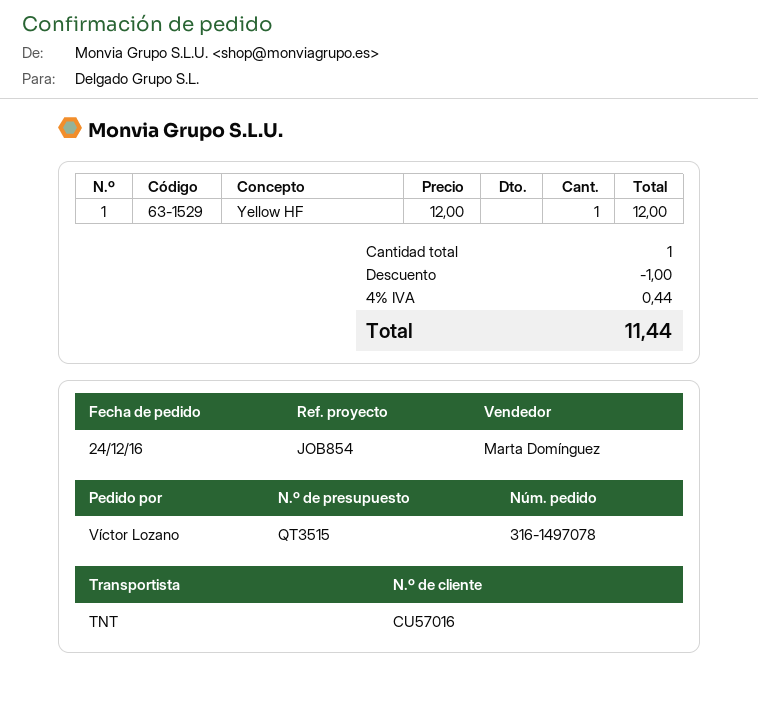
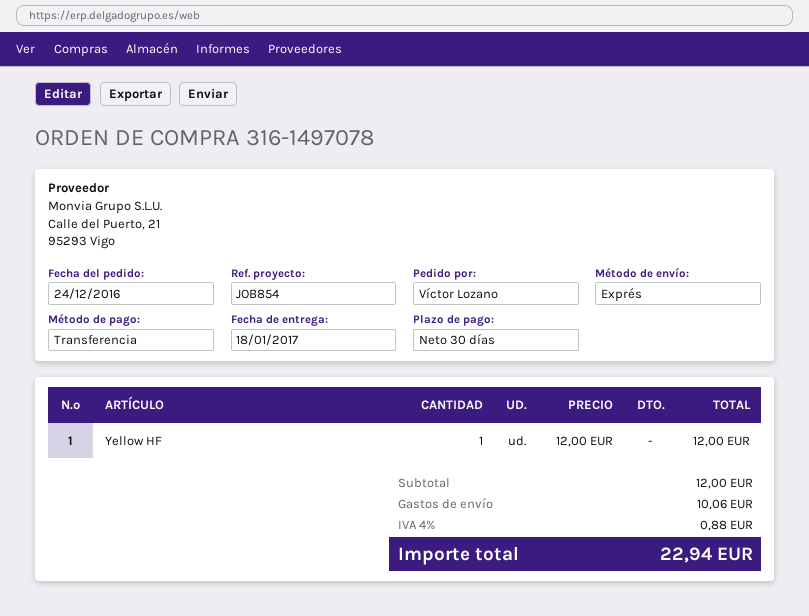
shipping method: TNT -> express
discount: 1.00 -> none
shipping: none -> 10.06
tax: 4% = 0.44 -> 4% = 0.88
total: 11.44 -> 22.94

